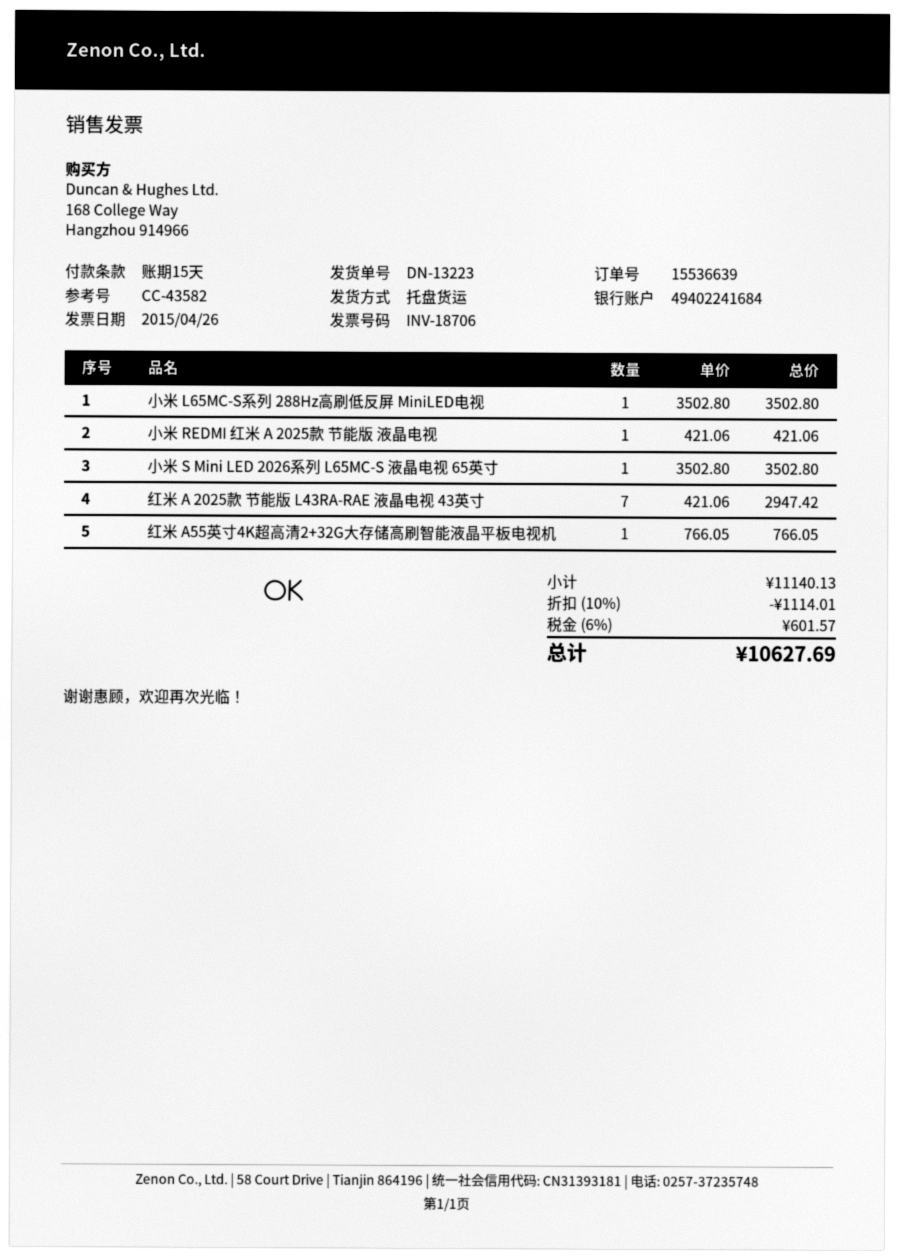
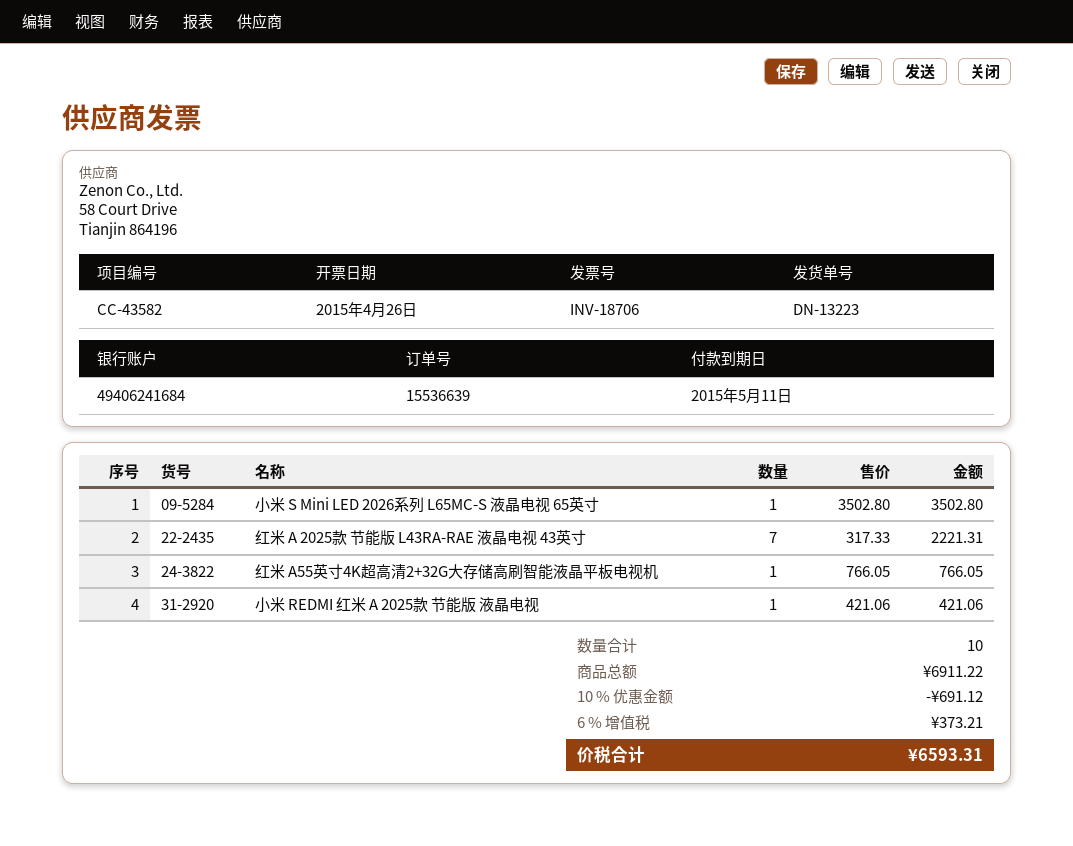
bank account: 49402241684 -> 49406241684
小米 L65MC-S系列 288Hz高刷低反屏 MiniLED电视: 1 x 3502.80 = 3502.80 -> none
红米 A 2025款 节能版 L43RA-RAE 液晶电视 43英寸: 7 x 421.06 = 2947.42 -> 7 x 317.33 = 2221.31
subtotal: 11140.13 -> 6911.22
discount: 10% = 1114.01 -> 10% = 691.12
tax: 6% = 601.57 -> 6% = 373.21
total: 10627.69 -> 6593.31

